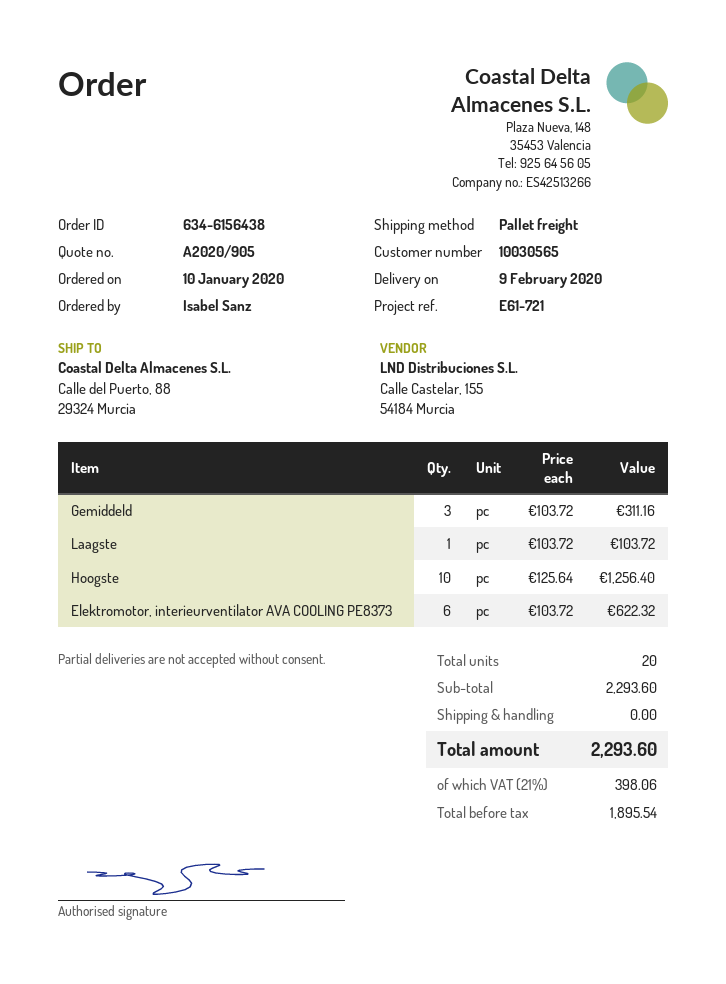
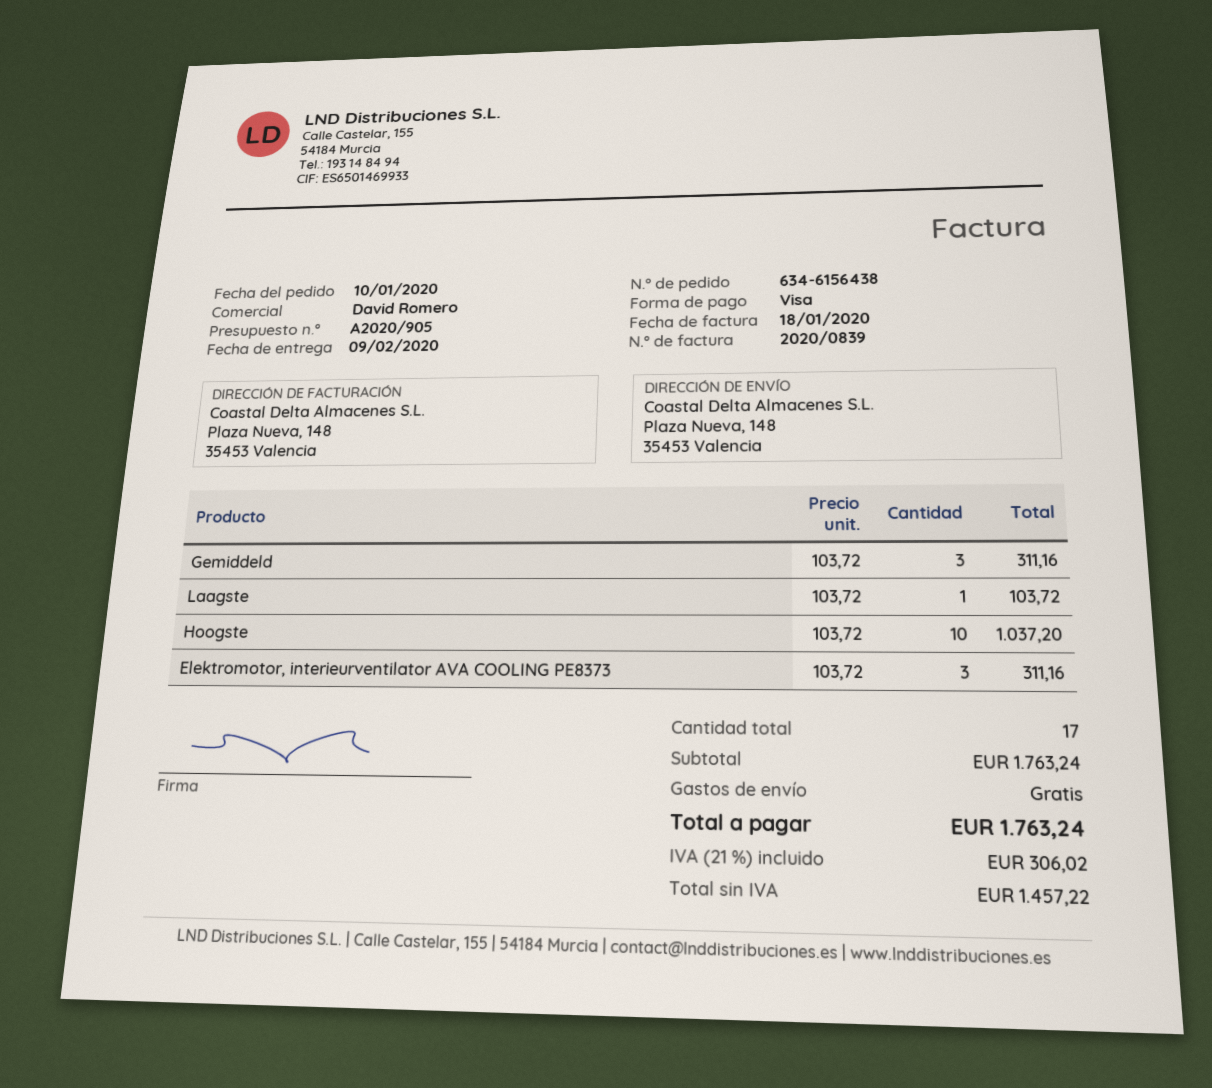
ship to: Calle del Puerto, 88, 29324 Murcia -> Plaza Nueva, 148, 35453 Valencia
Hoogste: 10 x 125.64 = 1256.40 -> 10 x 103.72 = 1037.20
Elektromotor, interieurventilator AVA COOLING PE8373: 6 x 103.72 = 622.32 -> 3 x 103.72 = 311.16
total quantity: 20 -> 17
subtotal: 2293.60 -> 1763.24
net: 1895.54 -> 1457.22
tax: 21% = 398.06 -> 21% = 306.02
total: 2293.60 -> 1763.24

